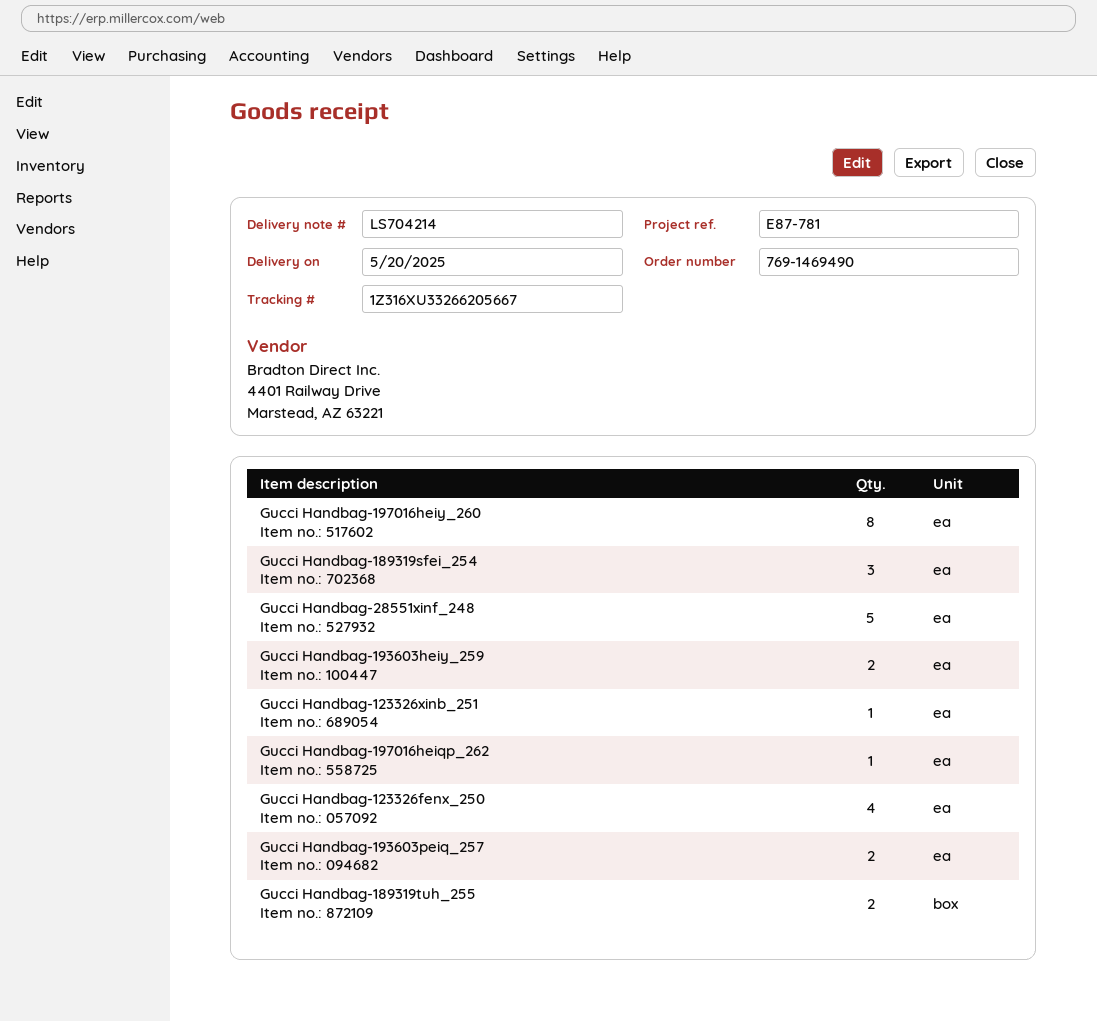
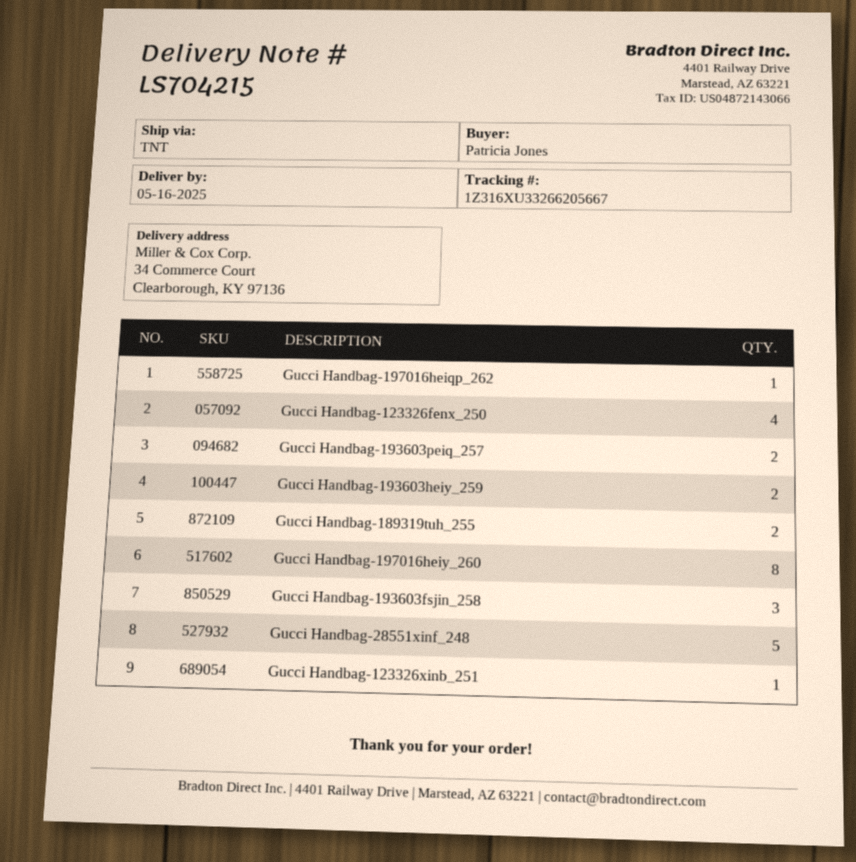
delivery note number: LS704214 -> LS704215
delivery date: 2025-05-20 -> 2025-05-16
Gucci Handbag-189319sfei_254: 3 -> none
Gucci Handbag-193603fsjin_258: none -> 3

